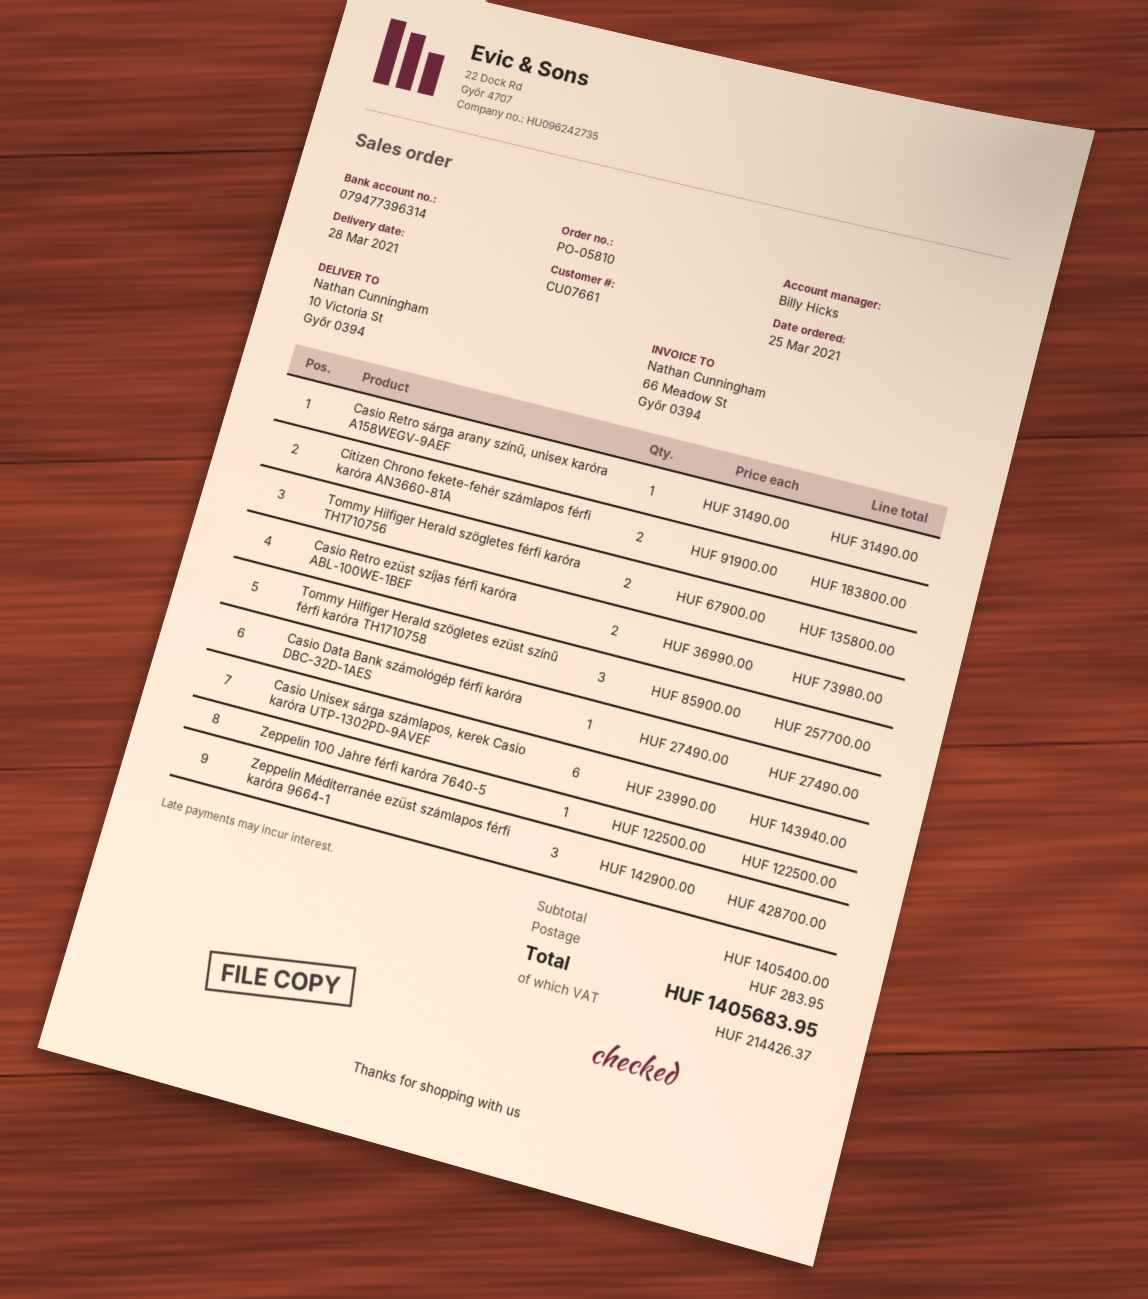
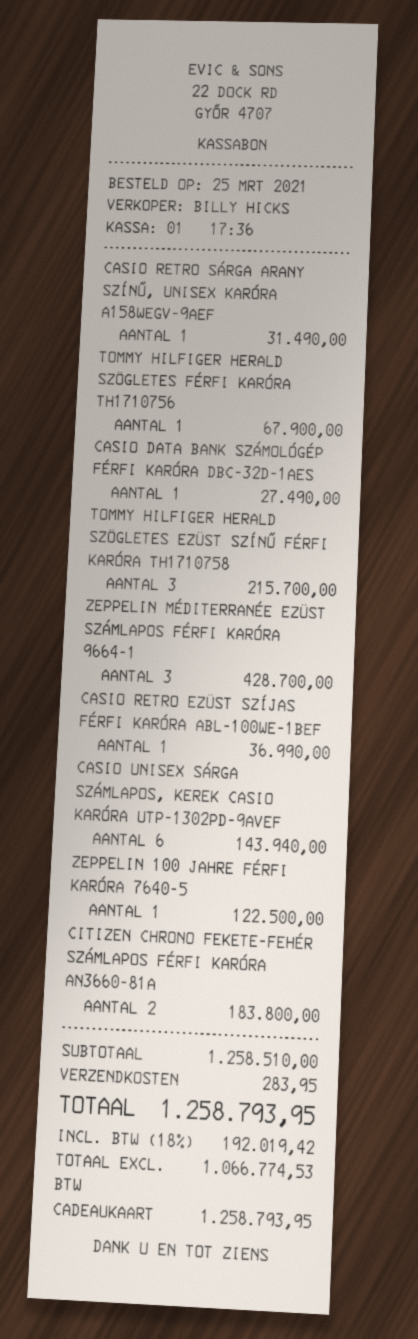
Tommy Hilfiger Herald szögletes férfi karóra TH1710756: 2 for 135800.00 -> 1 for 67900.00
Casio Retro ezüst szíjas férfi karóra ABL-100WE-1BEF: 2 for 73980.00 -> 1 for 36990.00
Tommy Hilfiger Herald szögletes ezüst színű férfi karóra TH1710758: 3 for 257700.00 -> 3 for 215700.00
subtotal: 1405400.00 -> 1258510.00
tax: 214426.37 -> 192019.42
total: 1405683.95 -> 1258793.95

